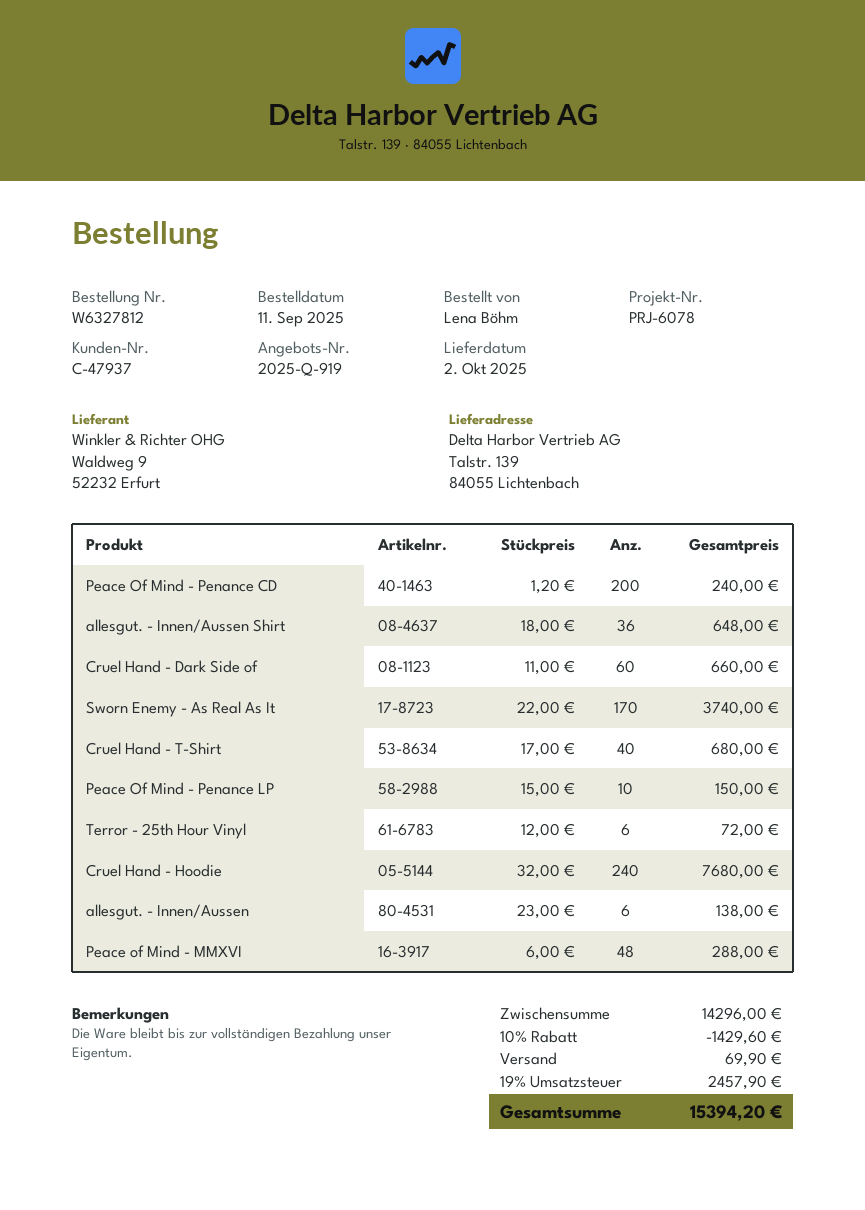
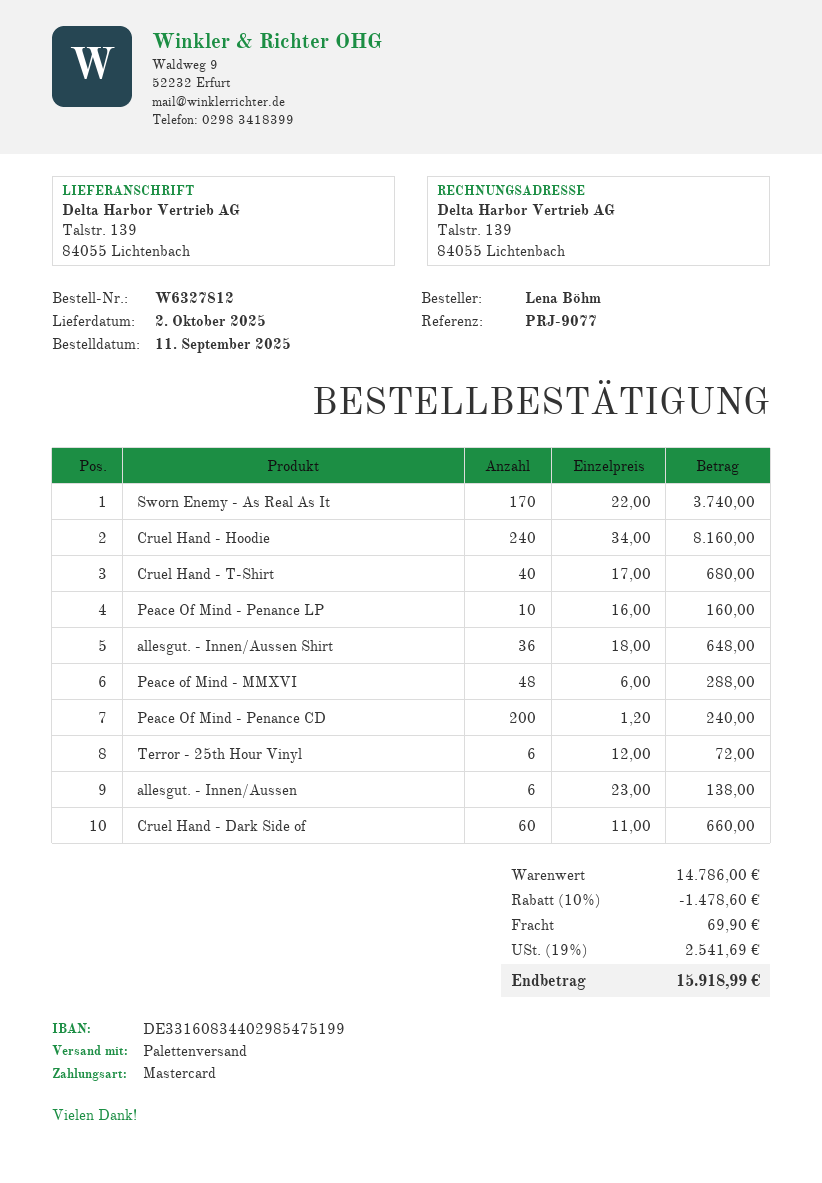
reference: PRJ-6078 -> PRJ-9077
Peace Of Mind - Penance LP: 10 x 15.00 = 150.00 -> 10 x 16.00 = 160.00
Cruel Hand - Hoodie: 240 x 32.00 = 7680.00 -> 240 x 34.00 = 8160.00
subtotal: 14296.00 -> 14786.00
discount: 10% = 1429.60 -> 10% = 1478.60
tax: 19% = 2457.90 -> 19% = 2541.69
total: 15394.20 -> 15918.99

